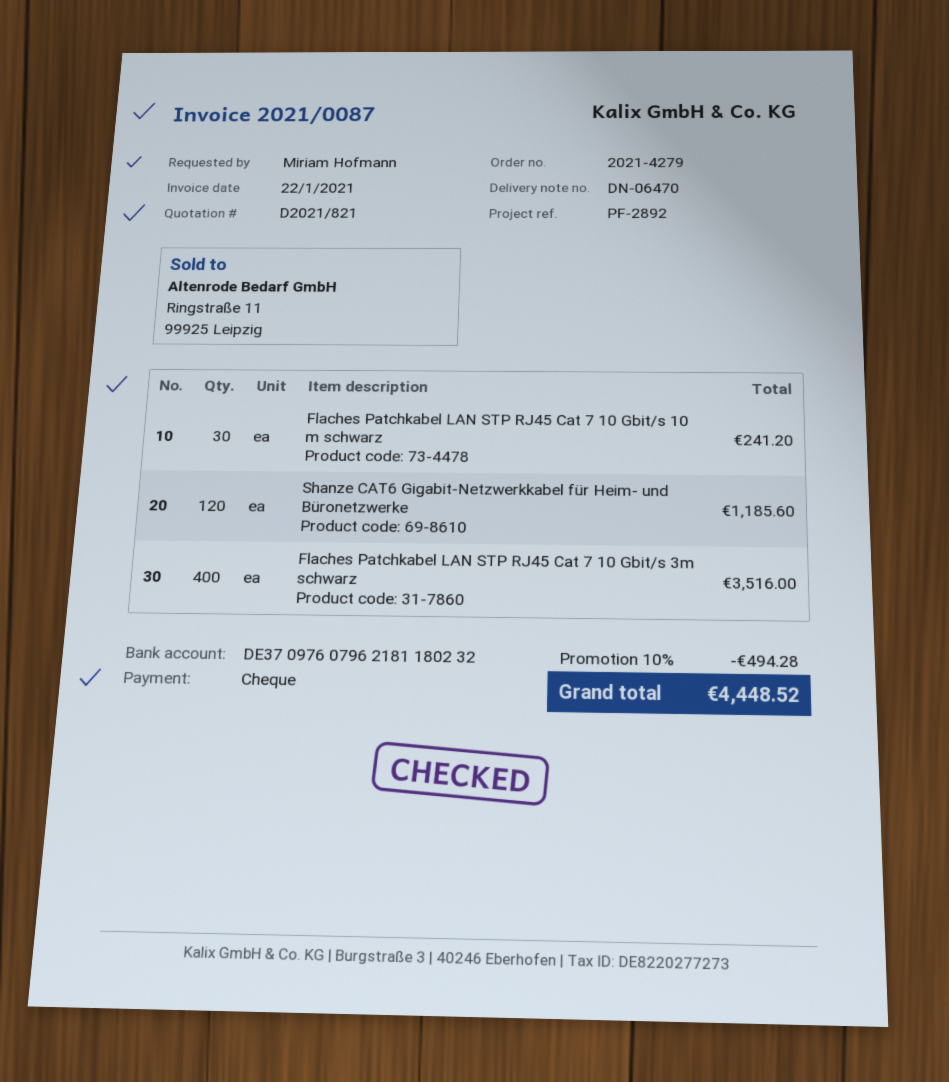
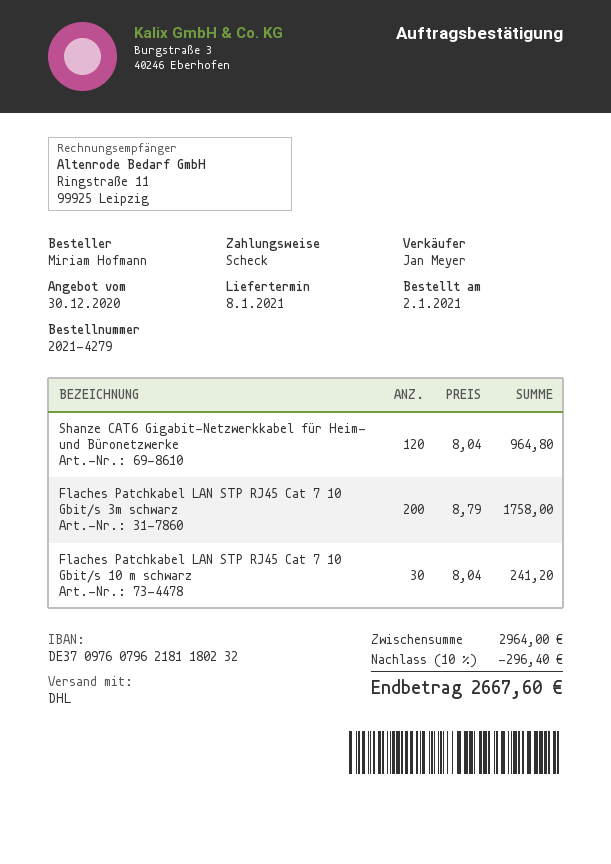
Shanze CAT6 Gigabit-Netzwerkkabel für Heim- und Büronetzwerke: 120 for 1185.60 -> 120 for 964.80
Flaches Patchkabel LAN STP RJ45 Cat 7 10 Gbit/s 3m schwarz: 400 for 3516.00 -> 200 for 1758.00
discount: 10% = 494.28 -> 10% = 296.40
total: 4448.52 -> 2667.60

